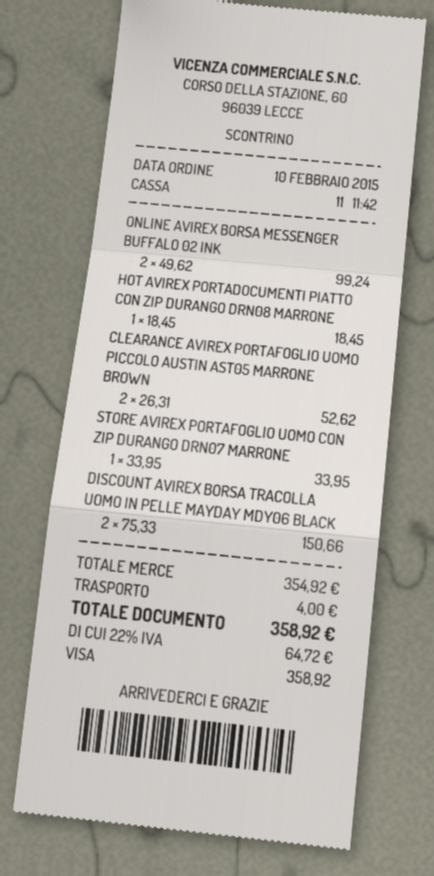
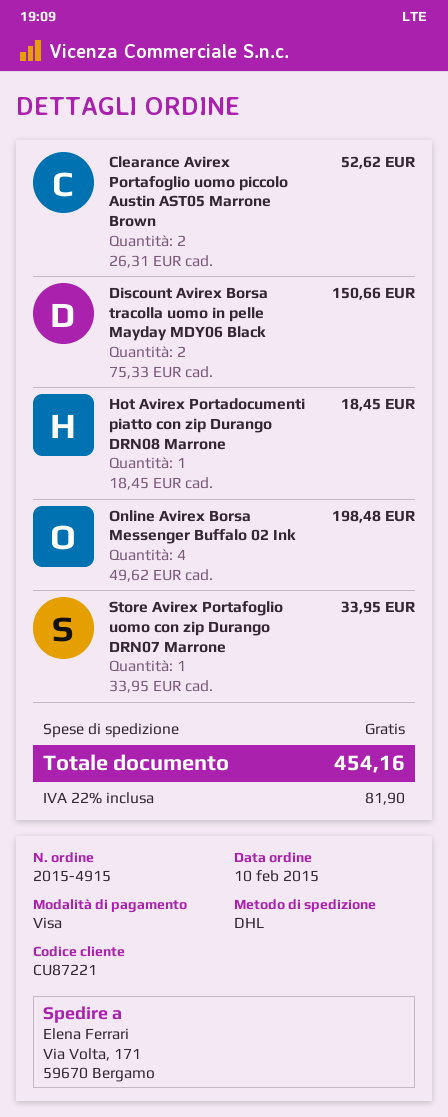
ONLINE AVIREX BORSA MESSENGER BUFFALO 02 INK: 2 x 49.62 = 99.24 -> 4 x 49.62 = 198.48
shipping: 4.00 -> 0.00
tax: 22% = 64.72 -> 22% = 81.90
total: 358.92 -> 454.16

